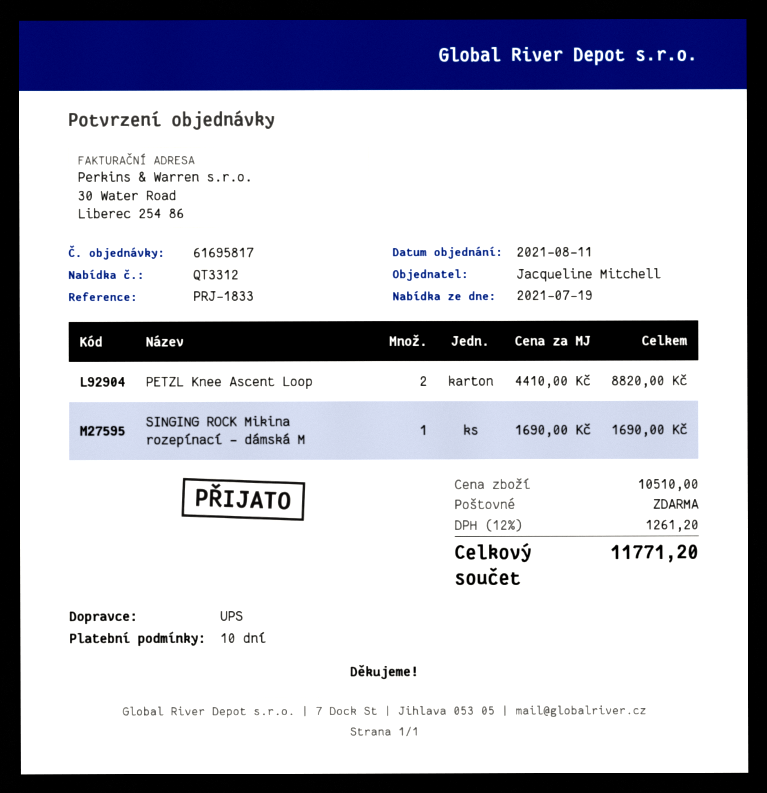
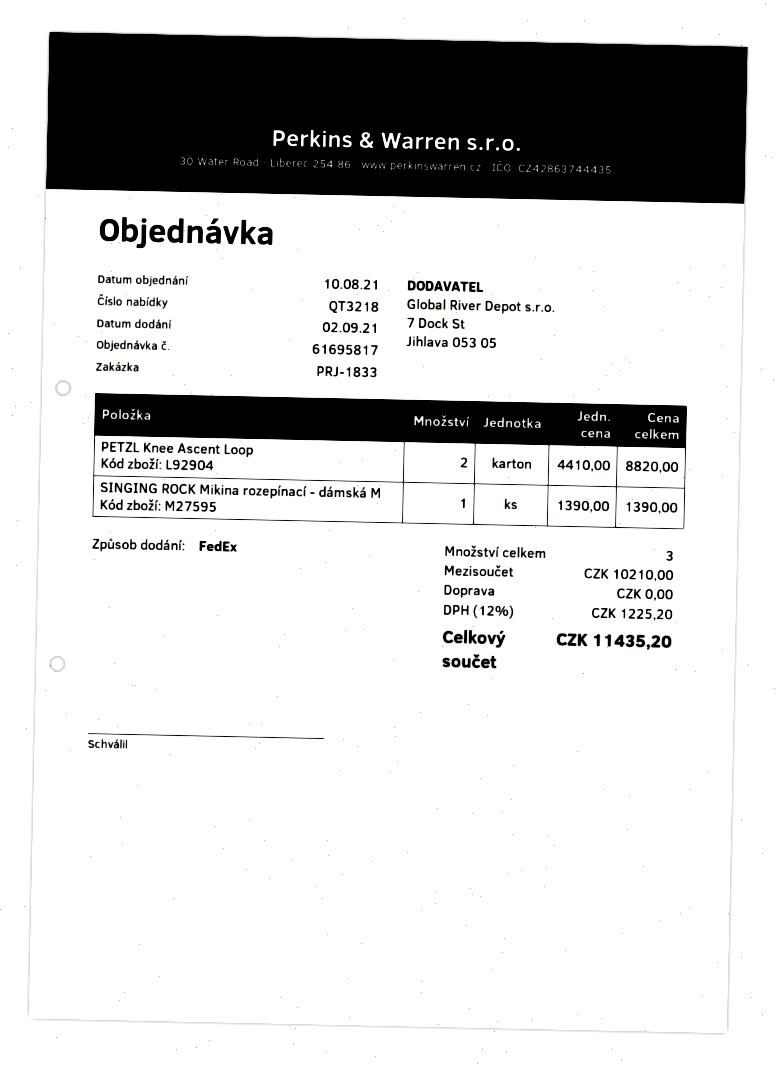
quote number: QT3312 -> QT3218
order date: 2021-08-11 -> 2021-08-10
shipping method: UPS -> FedEx
SINGING ROCK Mikina rozepínací - dámská M: 1 x 1690.00 = 1690.00 -> 1 x 1390.00 = 1390.00
subtotal: 10510.00 -> 10210.00
tax: 12% = 1261.20 -> 12% = 1225.20
total: 11771.20 -> 11435.20

